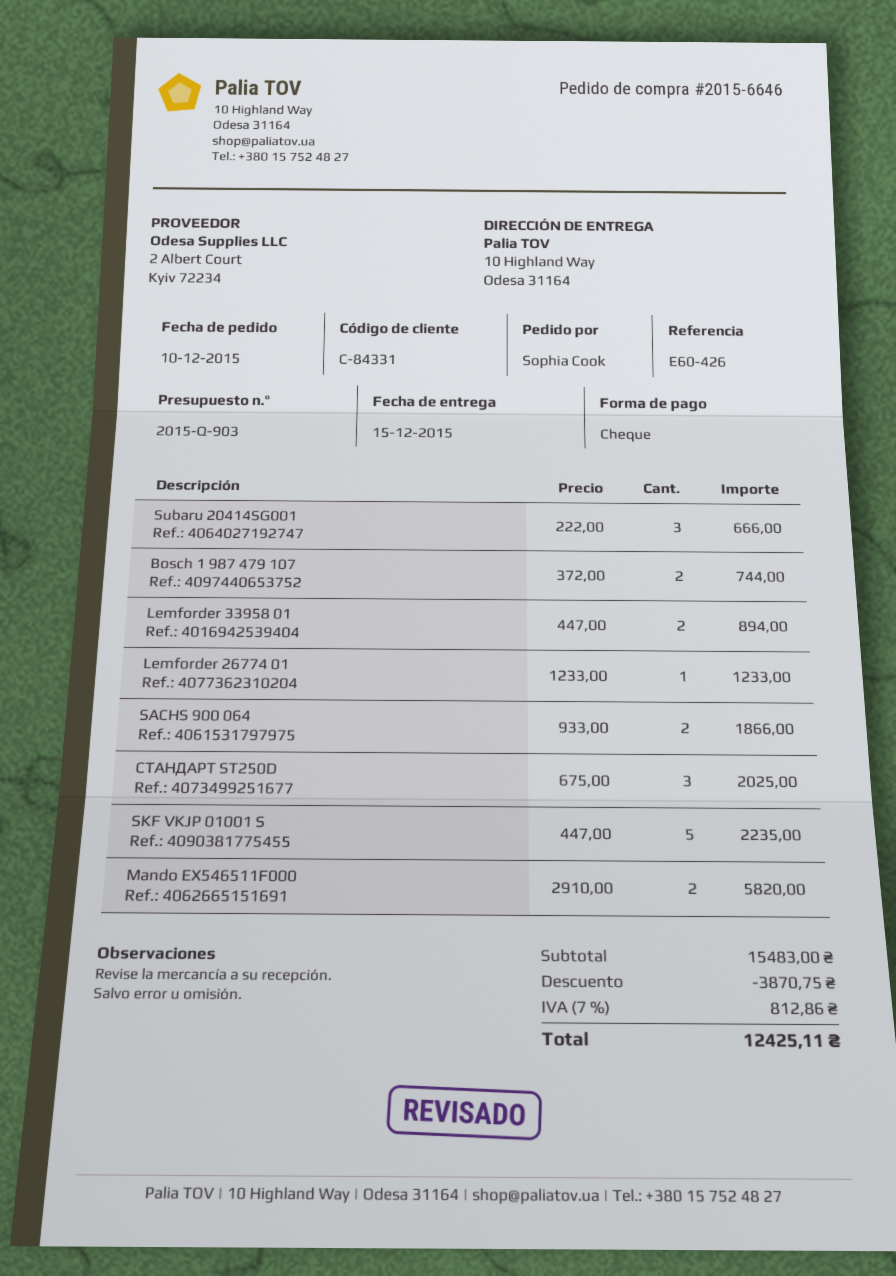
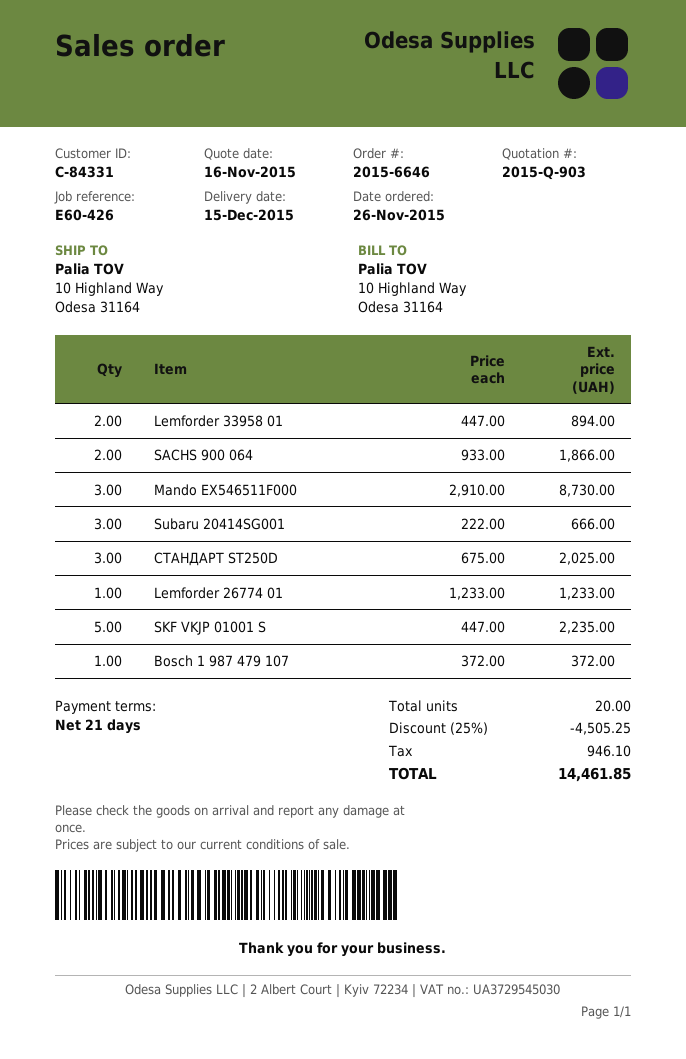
order date: 2015-12-10 -> 2015-11-26
Bosch 1 987 479 107: 2 x 372.00 = 744.00 -> 1 x 372.00 = 372.00
Mando EX546511F000: 2 x 2910.00 = 5820.00 -> 3 x 2910.00 = 8730.00
discount: 3870.75 -> 4505.25
tax: 812.86 -> 946.10
total: 12425.11 -> 14461.85

